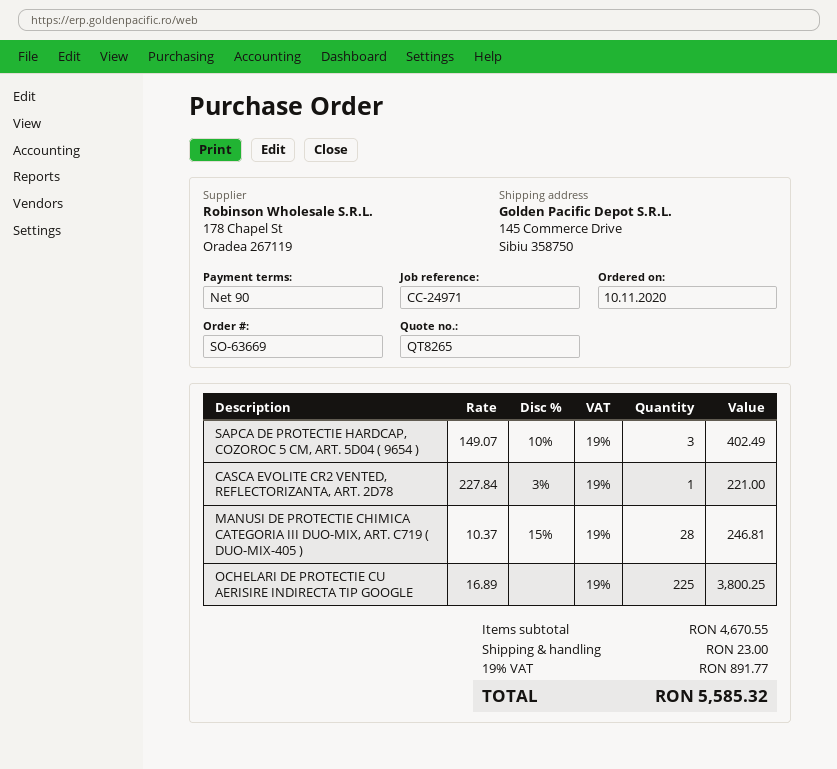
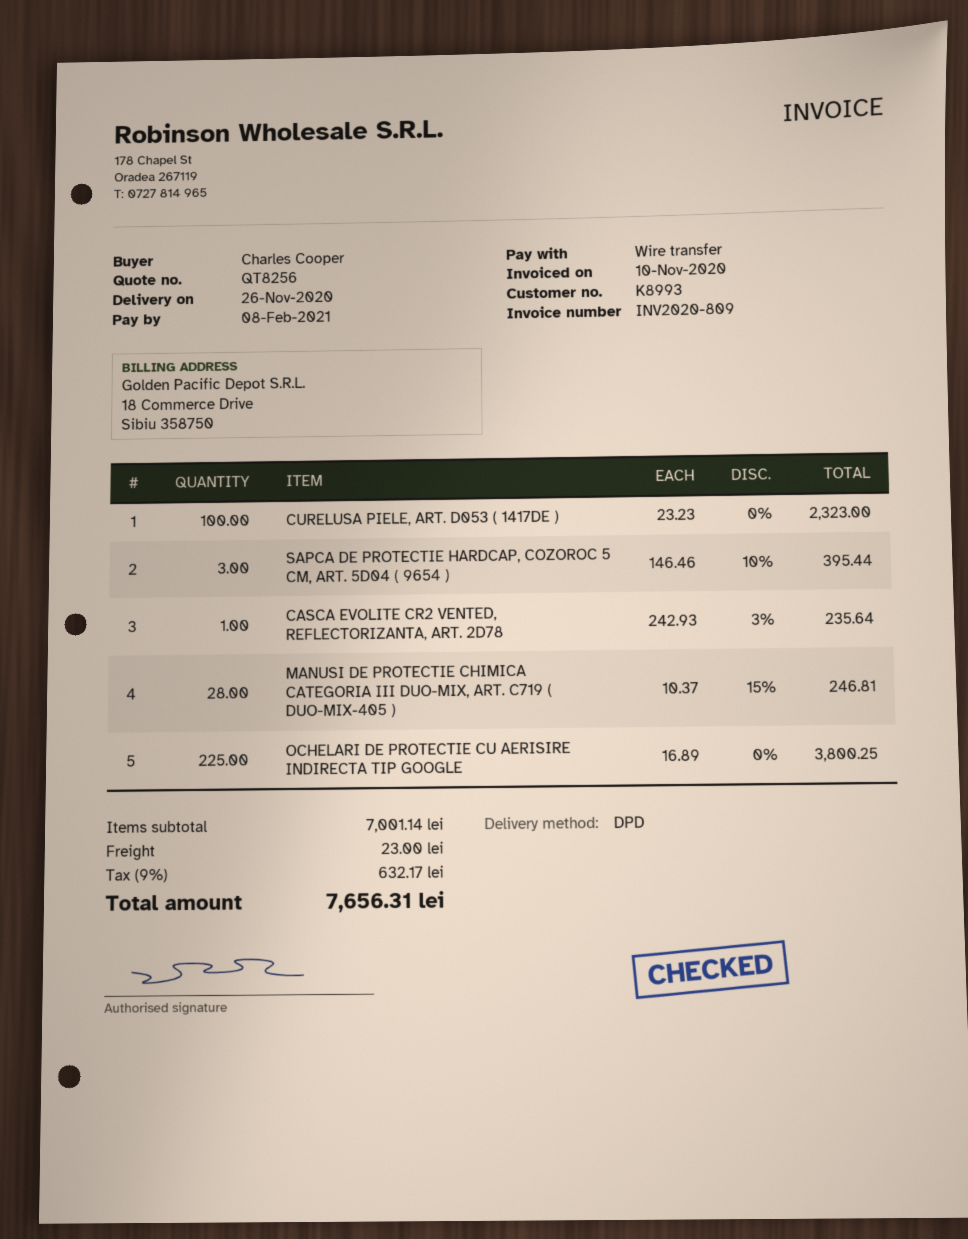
quote number: QT8265 -> QT8256
SAPCA DE PROTECTIE HARDCAP, COZOROC 5 CM, ART. 5D04 ( 9654 ): 3 x 149.07 - 10% = 402.49 -> 3 x 146.46 - 10% = 395.44
CASCA EVOLITE CR2 VENTED, REFLECTORIZANTA, ART. 2D78: 1 x 227.84 - 3% = 221.00 -> 1 x 242.93 - 3% = 235.64
CURELUSA PIELE, ART. D053 ( 1417DE ): none -> 100 x 23.23 = 2323.00
subtotal: 4670.55 -> 7001.14
tax: 19% = 891.77 -> 9% = 632.17
total: 5585.32 -> 7656.31

